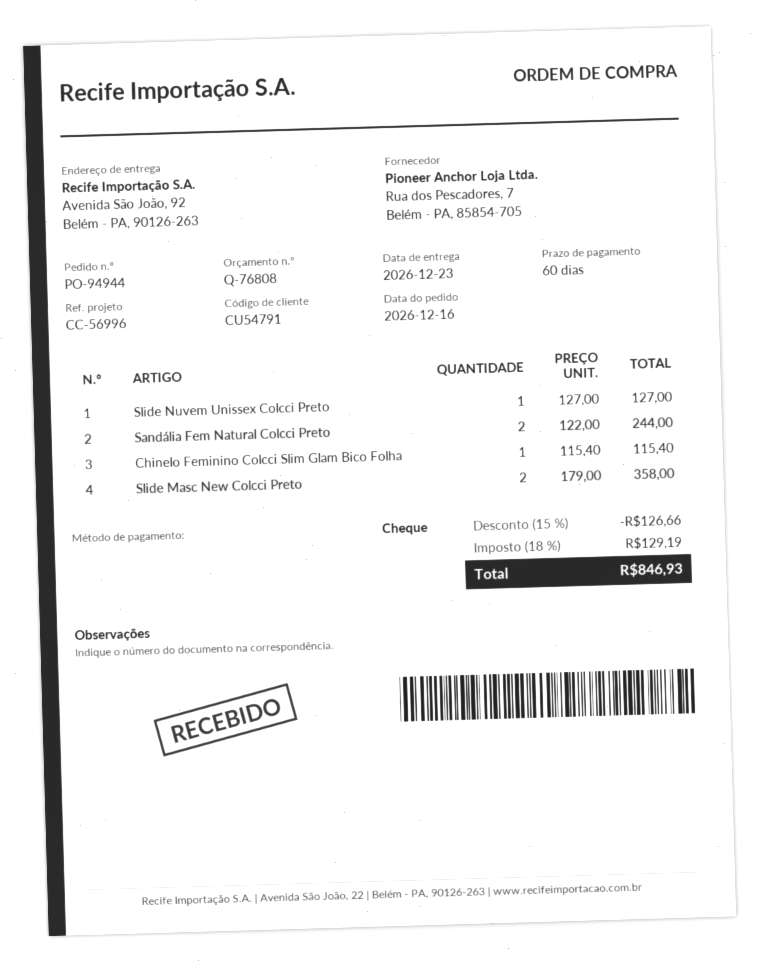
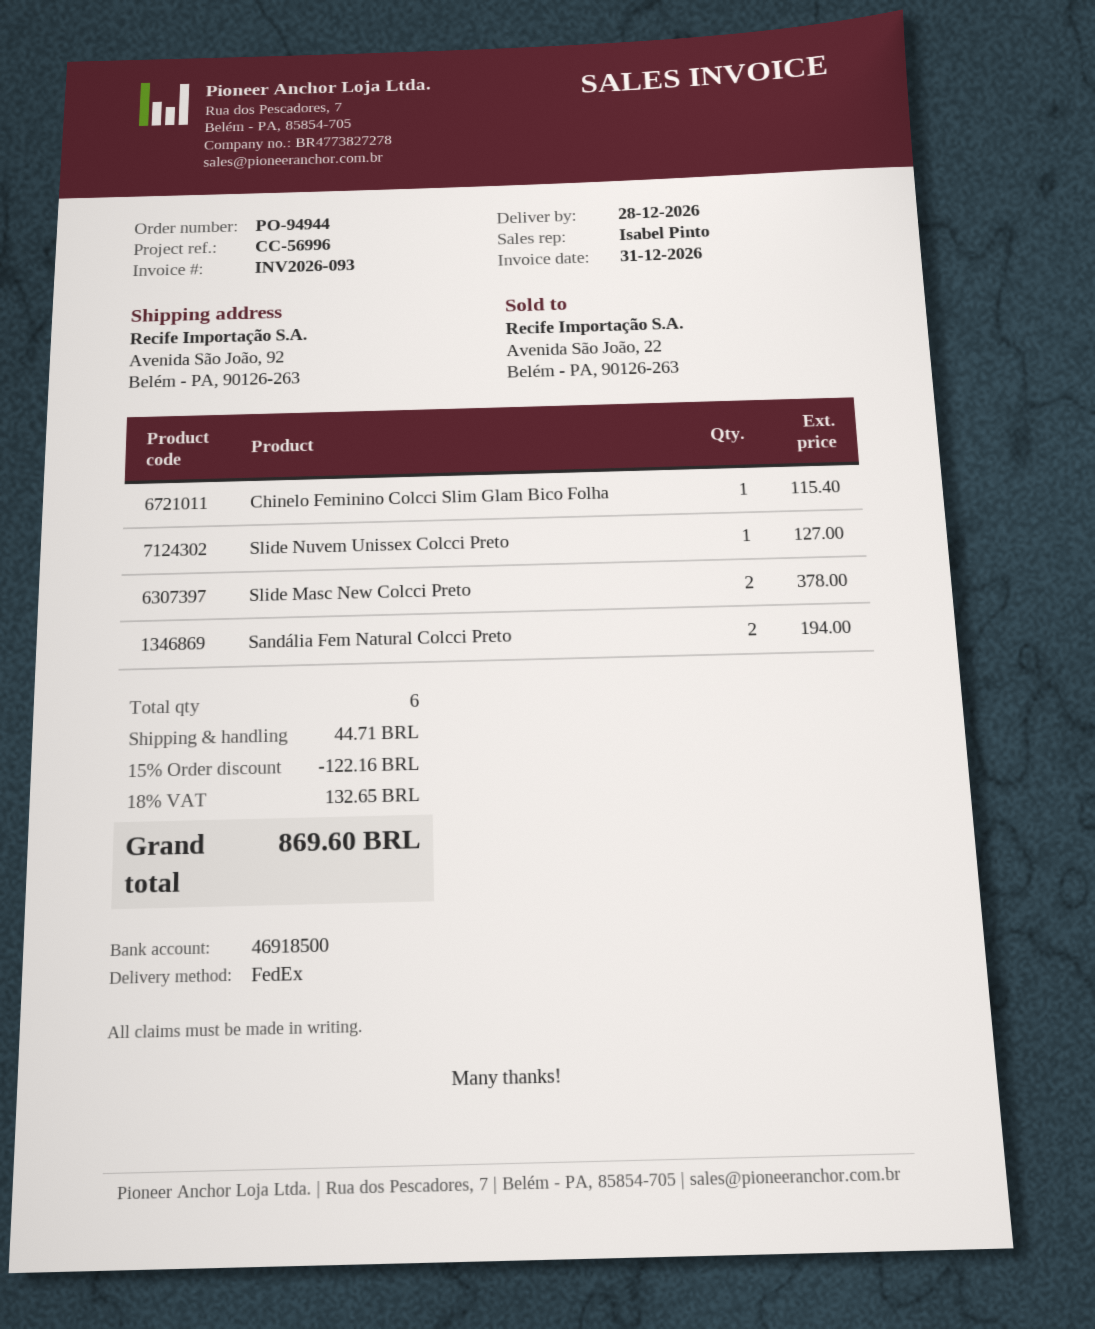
delivery date: 2026-12-23 -> 2026-12-28
Sandália Fem Natural Colcci Preto: 2 for 244.00 -> 2 for 194.00
Slide Masc New Colcci Preto: 2 for 358.00 -> 2 for 378.00
discount: 15% = 126.66 -> 15% = 122.16
shipping: none -> 44.71
tax: 18% = 129.19 -> 18% = 132.65
total: 846.93 -> 869.60

